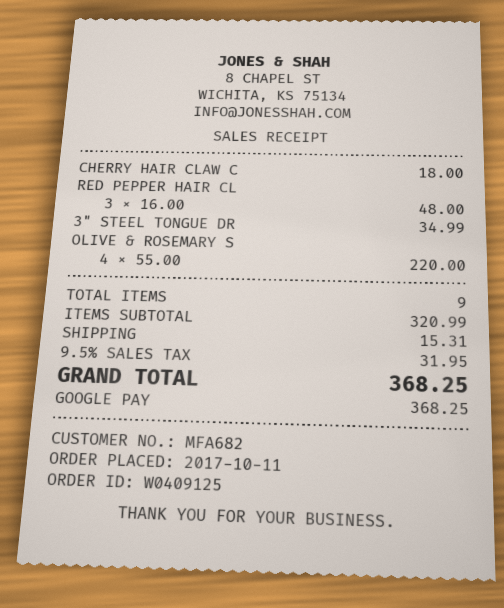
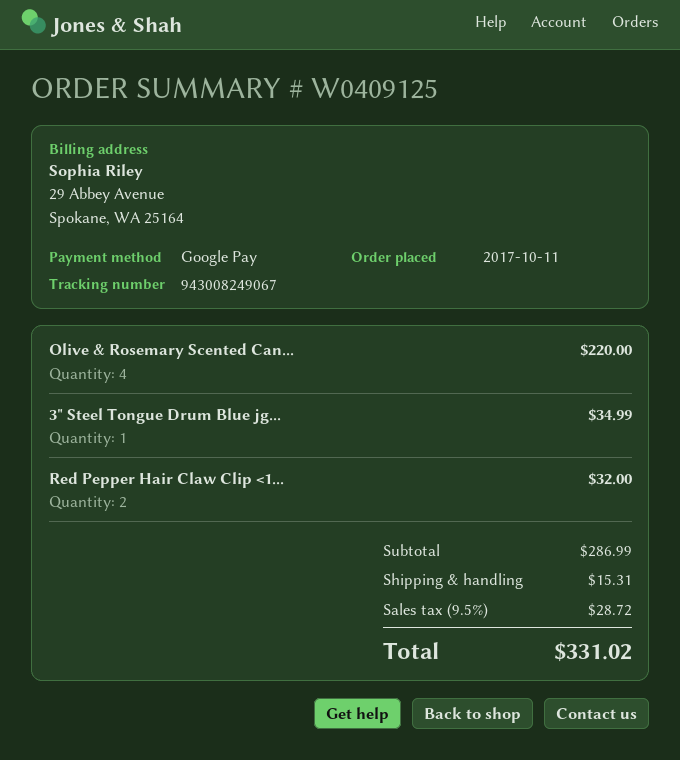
CHERRY HAIR CLAW C: 1 for 18.00 -> none
RED PEPPER HAIR CL: 3 for 48.00 -> 2 for 32.00
subtotal: 320.99 -> 286.99
tax: 9.5% = 31.95 -> 9.5% = 28.72
total: 368.25 -> 331.02

